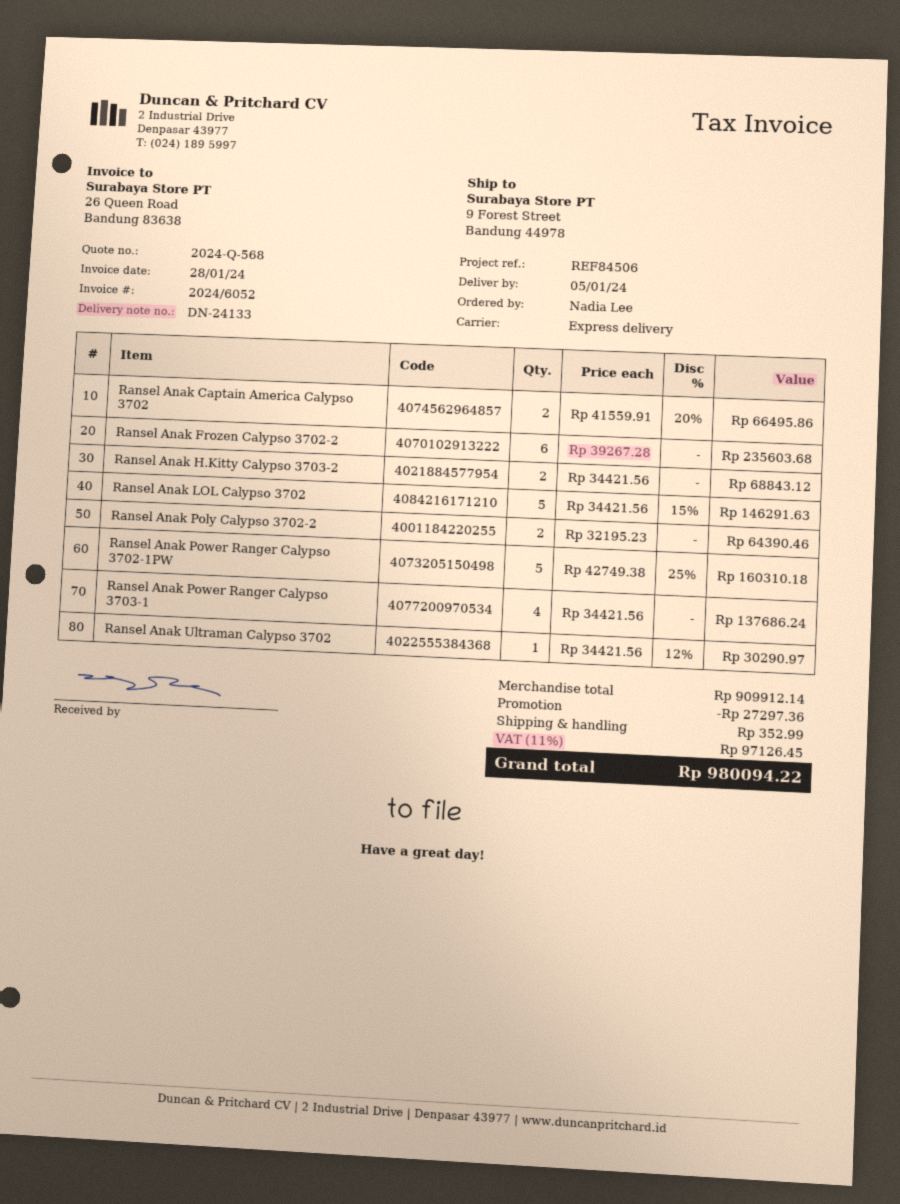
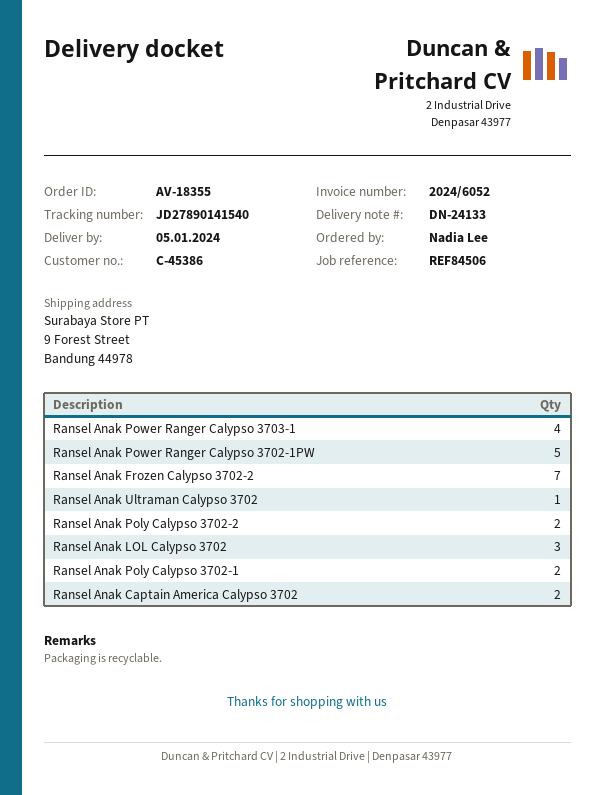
Ransel Anak Frozen Calypso 3702-2: 6 -> 7
Ransel Anak H.Kitty Calypso 3703-2: 2 -> none
Ransel Anak LOL Calypso 3702: 5 -> 3
Ransel Anak Poly Calypso 3702-1: none -> 2

